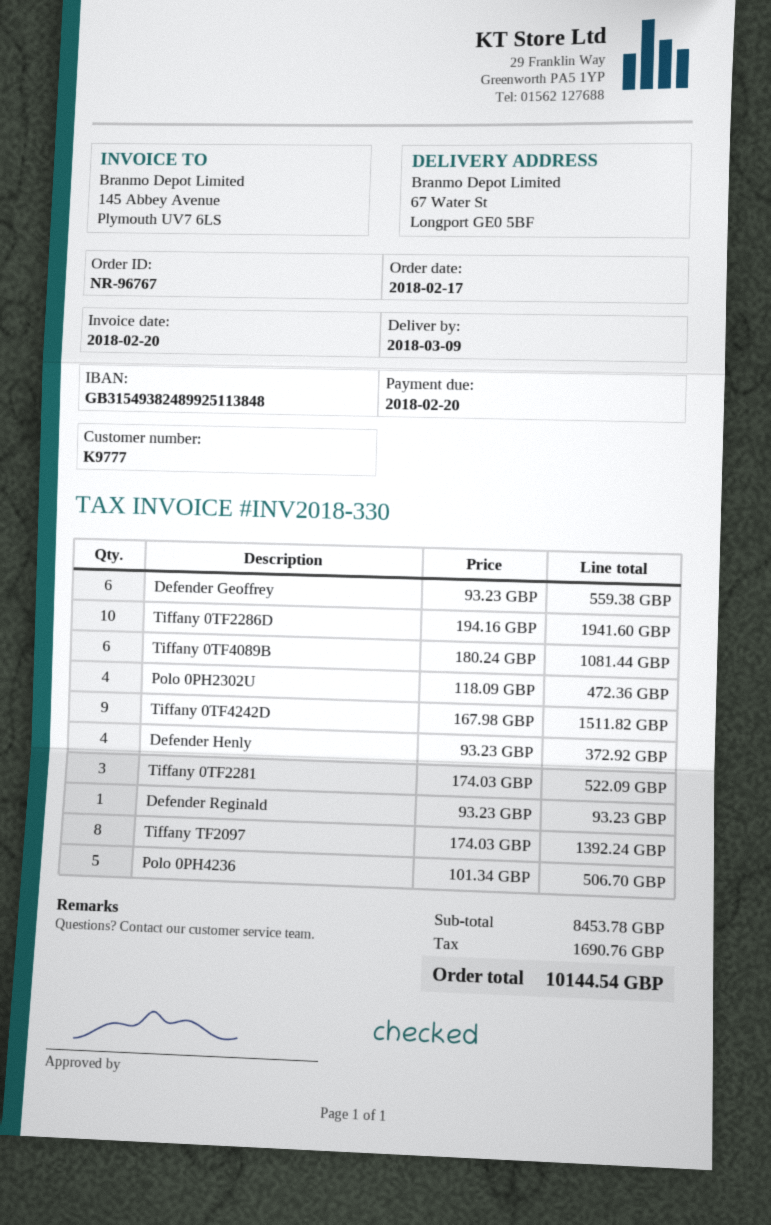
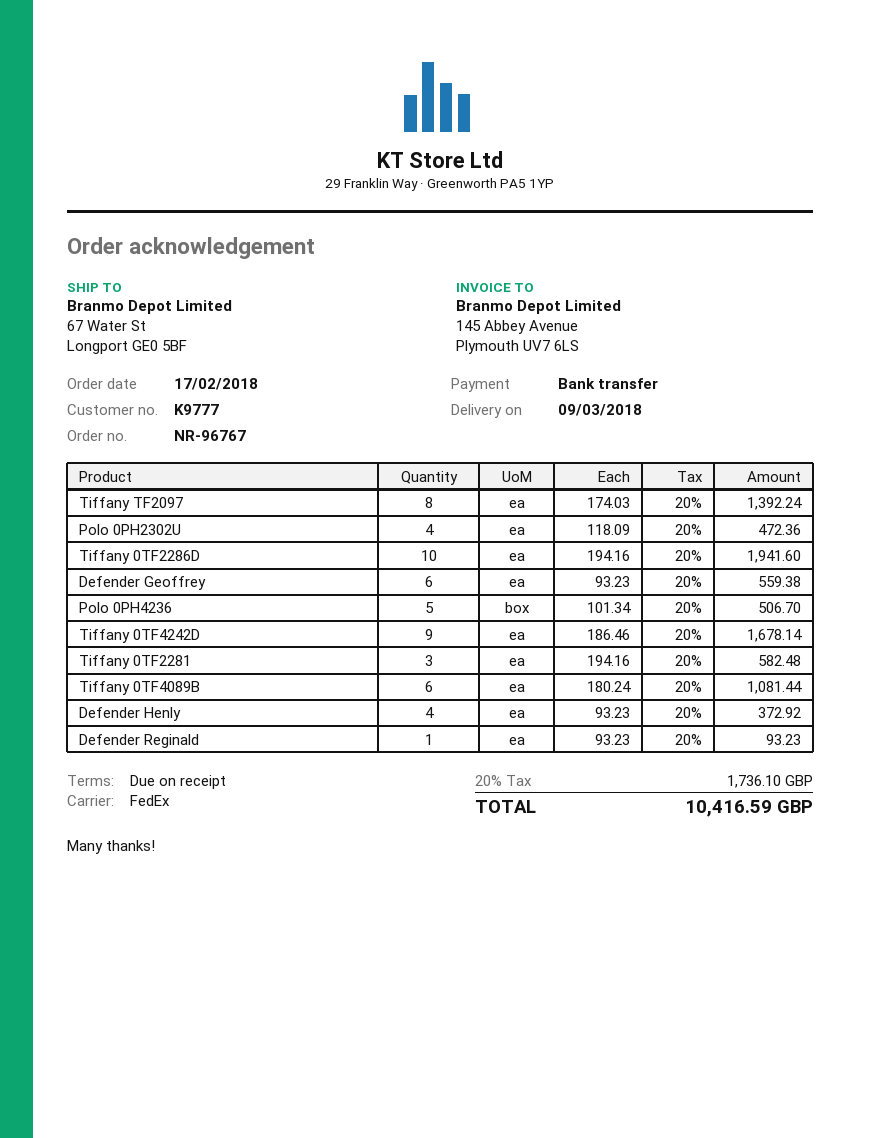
Tiffany 0TF4242D: 9 x 167.98 = 1511.82 -> 9 x 186.46 = 1678.14
Tiffany 0TF2281: 3 x 174.03 = 522.09 -> 3 x 194.16 = 582.48
tax: 1690.76 -> 1736.10
total: 10144.54 -> 10416.59

